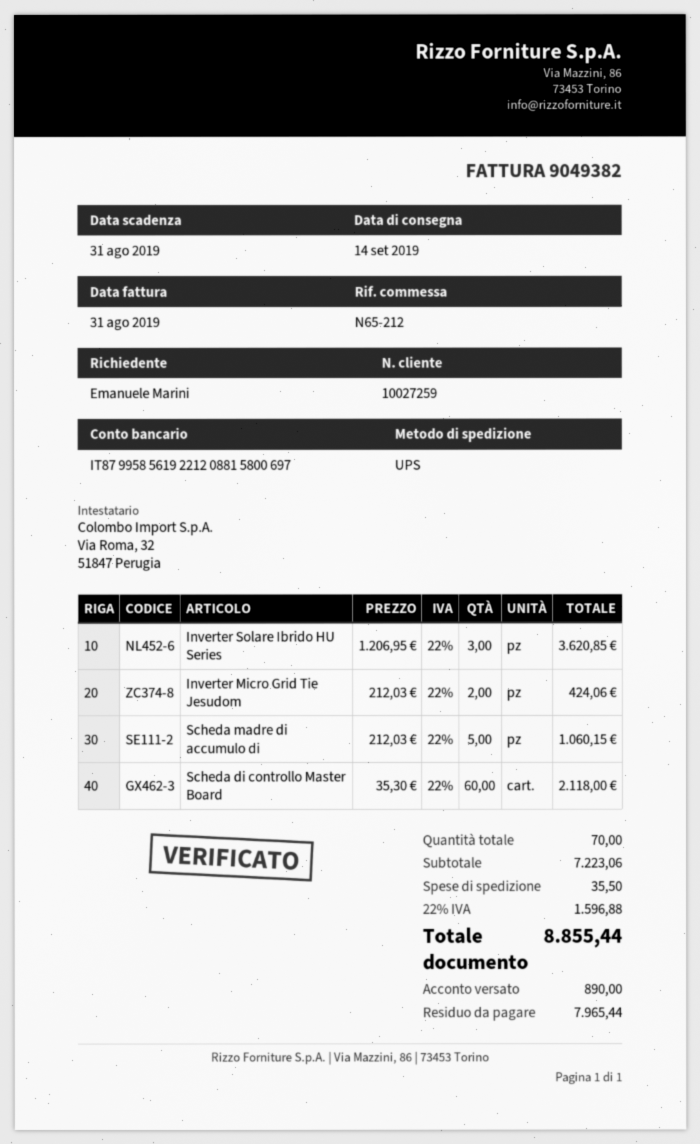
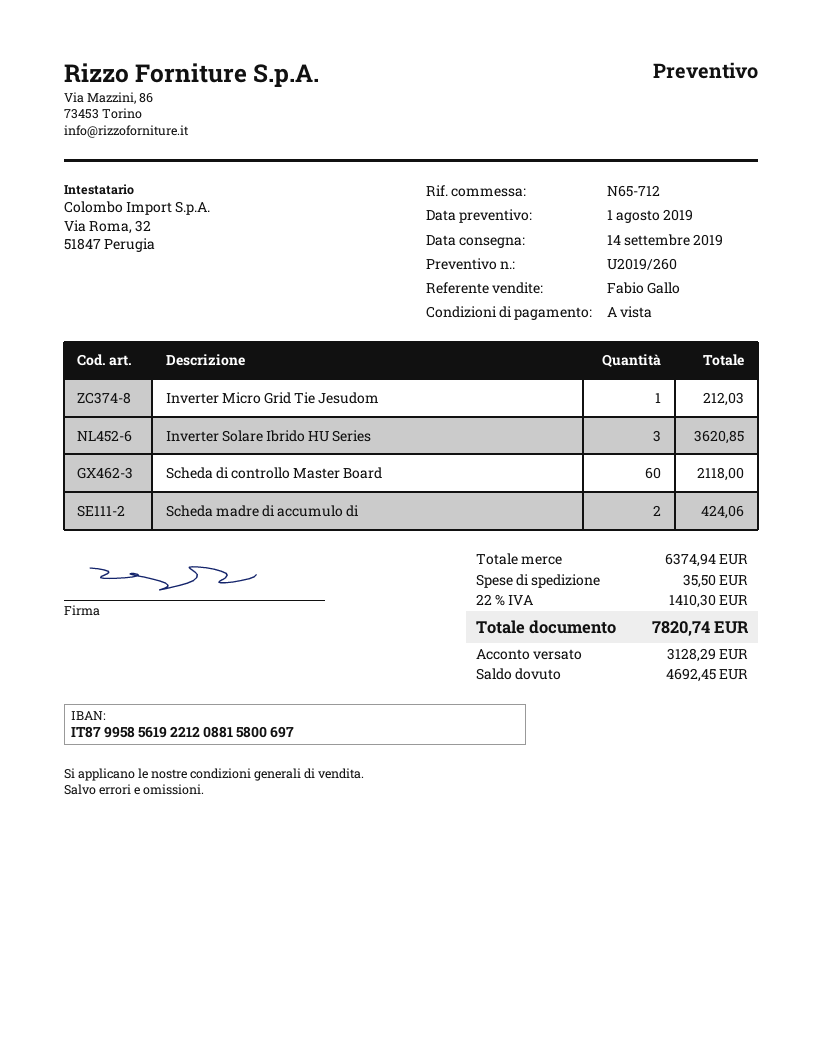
reference: N65-212 -> N65-712
Inverter Micro Grid Tie Jesudom: 2 for 424.06 -> 1 for 212.03
Scheda madre di accumulo di: 5 for 1060.15 -> 2 for 424.06
subtotal: 7223.06 -> 6374.94
tax: 22% = 1596.88 -> 22% = 1410.30
total: 8855.44 -> 7820.74
deposit: 890.00 -> 3128.29
balance: 7965.44 -> 4692.45

